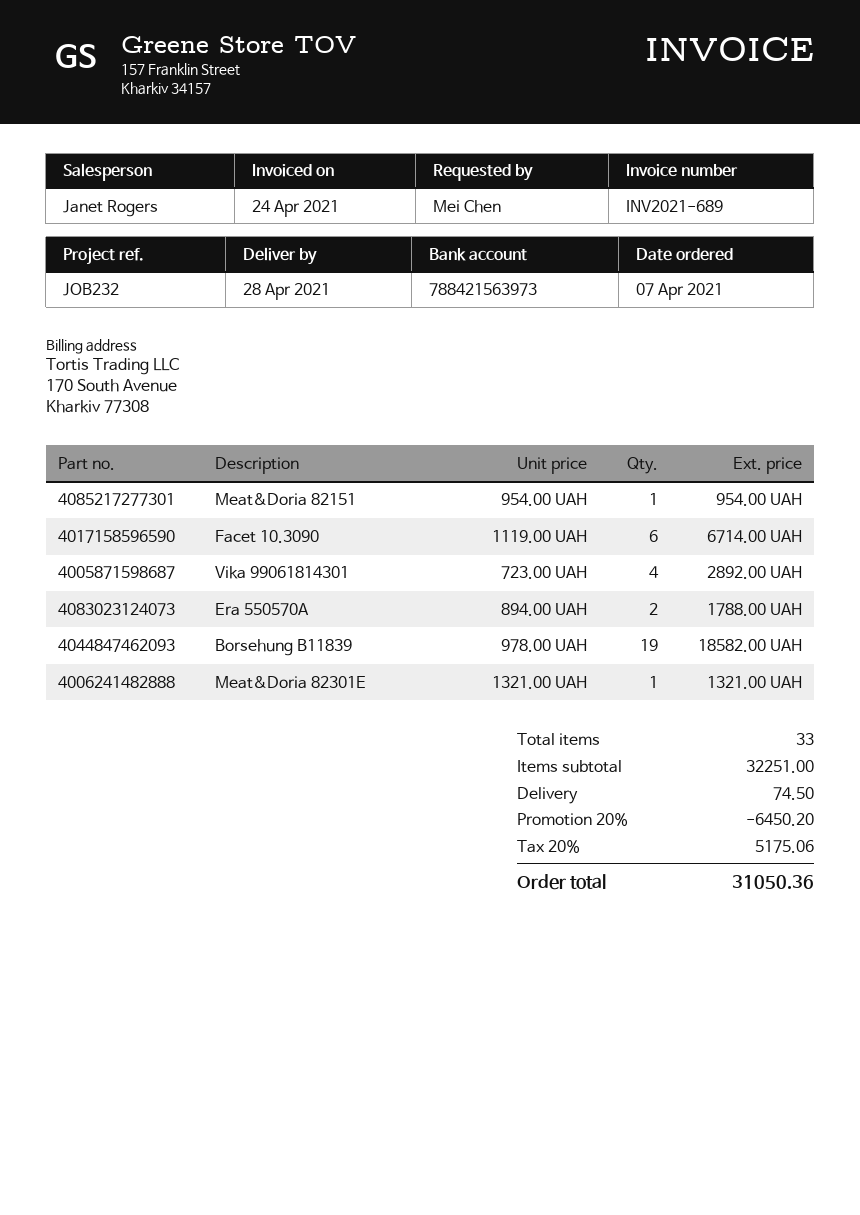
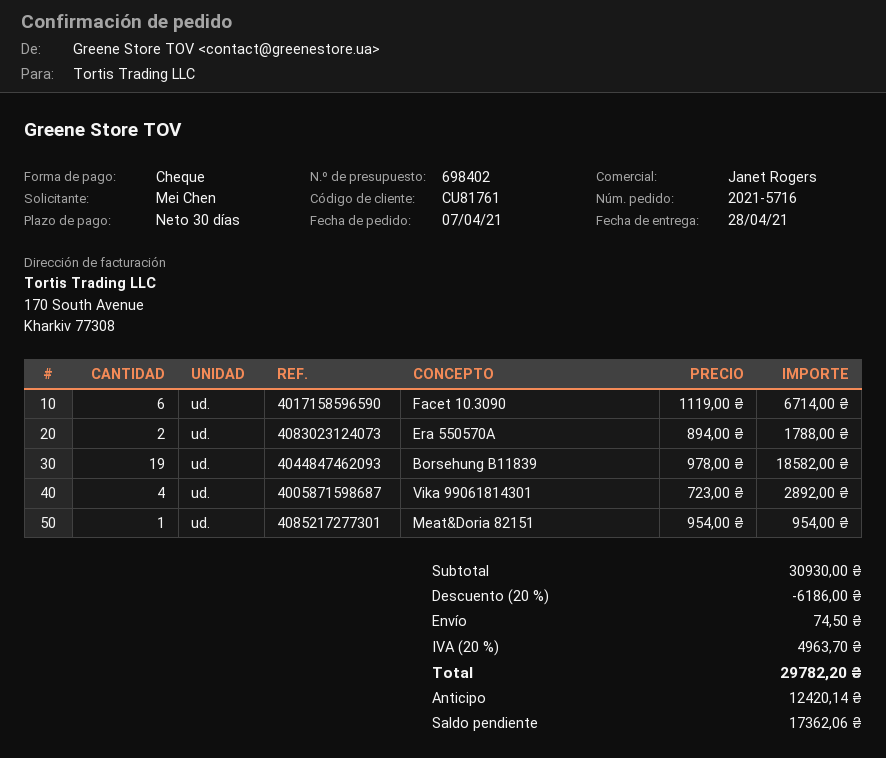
Meat&Doria 82301E: 1 x 1321.00 = 1321.00 -> none
subtotal: 32251.00 -> 30930.00
discount: 20% = 6450.20 -> 20% = 6186.00
tax: 20% = 5175.06 -> 20% = 4963.70
total: 31050.36 -> 29782.20

